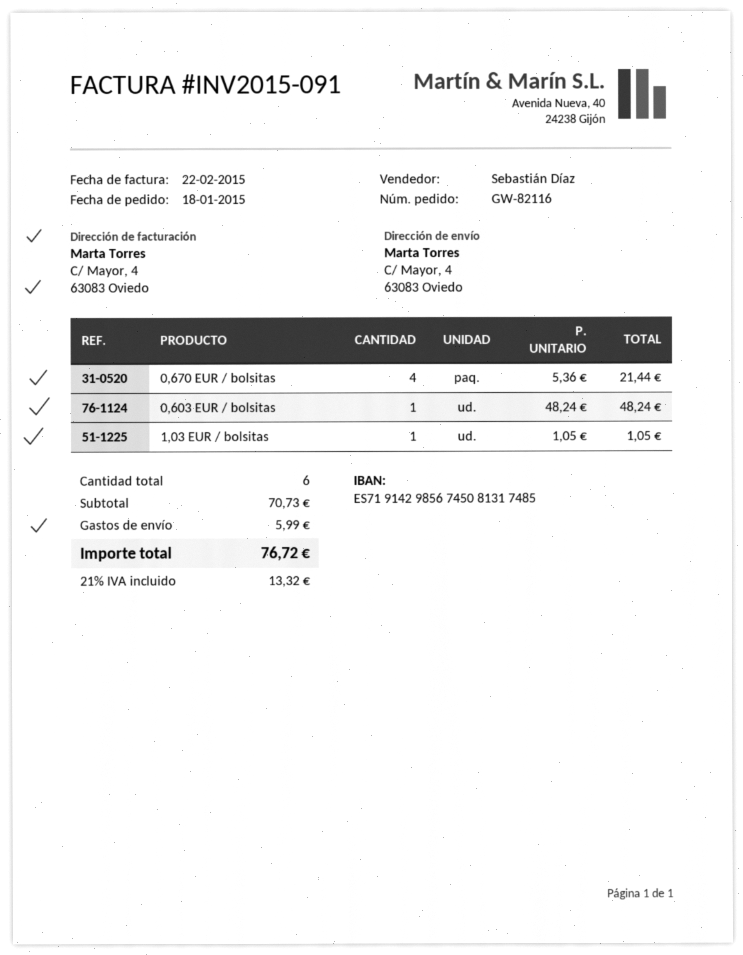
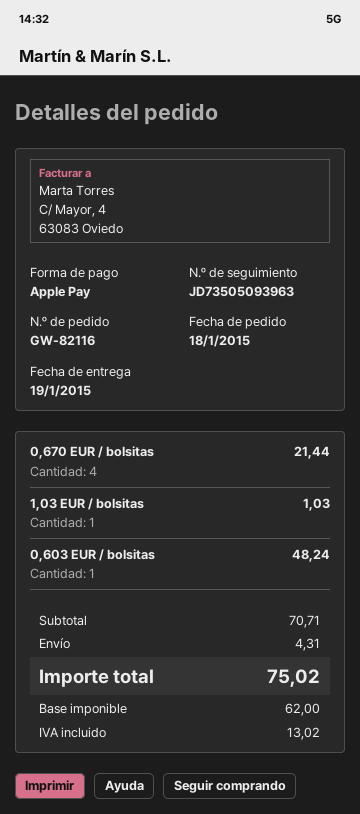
1,03 EUR / bolsitas: 1 for 1.05 -> 1 for 1.03
subtotal: 70.73 -> 70.71
shipping: 5.99 -> 4.31
tax: 13.32 -> 13.02
total: 76.72 -> 75.02

